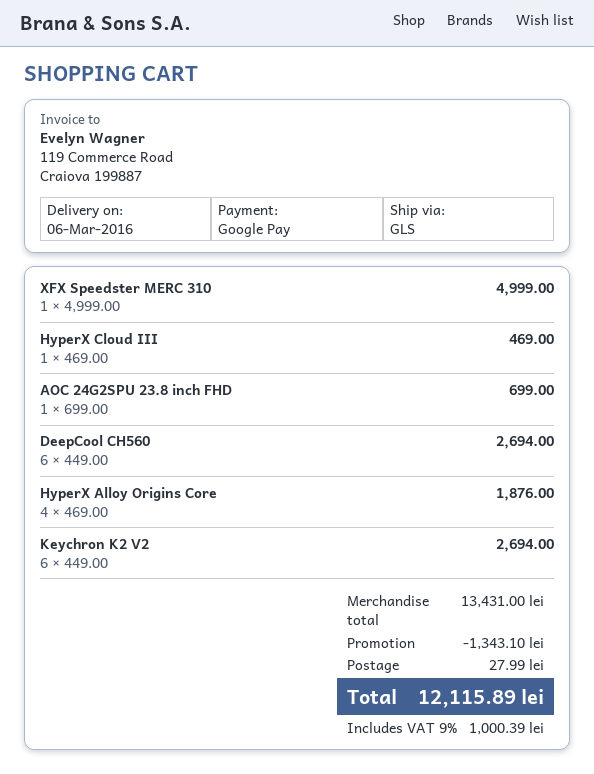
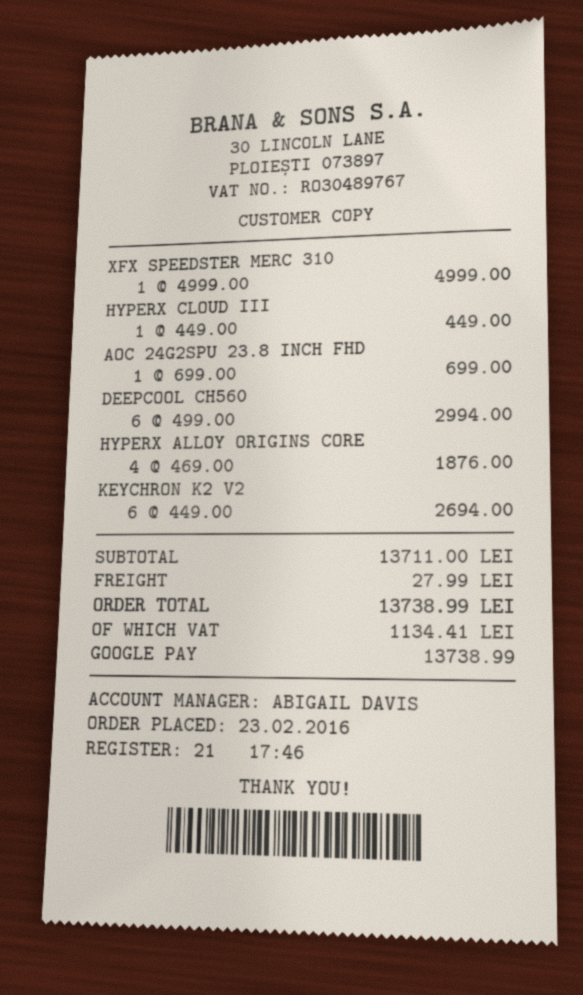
HyperX Cloud III: 1 x 469.00 = 469.00 -> 1 x 449.00 = 449.00
DeepCool CH560: 6 x 449.00 = 2694.00 -> 6 x 499.00 = 2994.00
subtotal: 13431.00 -> 13711.00
discount: 1343.10 -> none
tax: 1000.39 -> 1134.41
total: 12115.89 -> 13738.99

